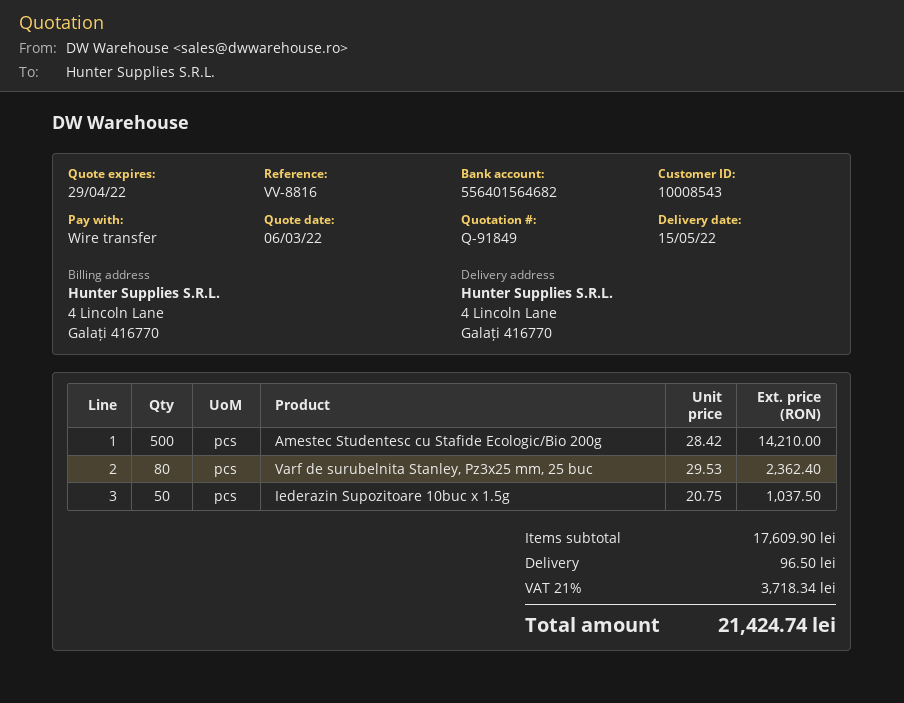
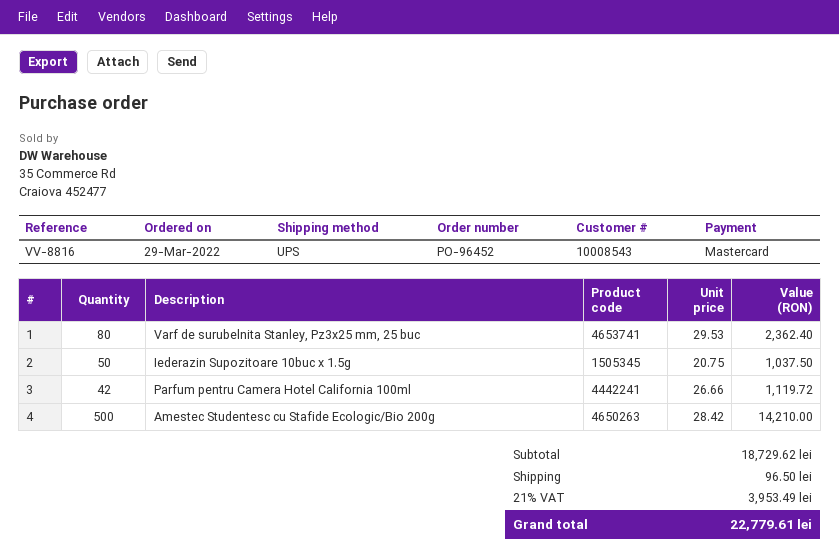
payment method: bank transfer -> Mastercard
Parfum pentru Camera Hotel California 100ml: none -> 42 x 26.66 = 1119.72
subtotal: 17609.90 -> 18729.62
tax: 21% = 3718.34 -> 21% = 3953.49
total: 21424.74 -> 22779.61

